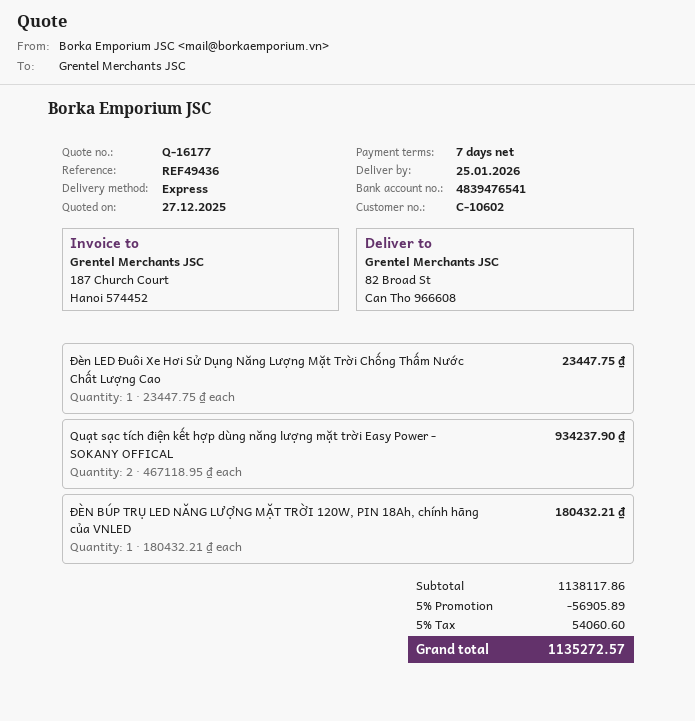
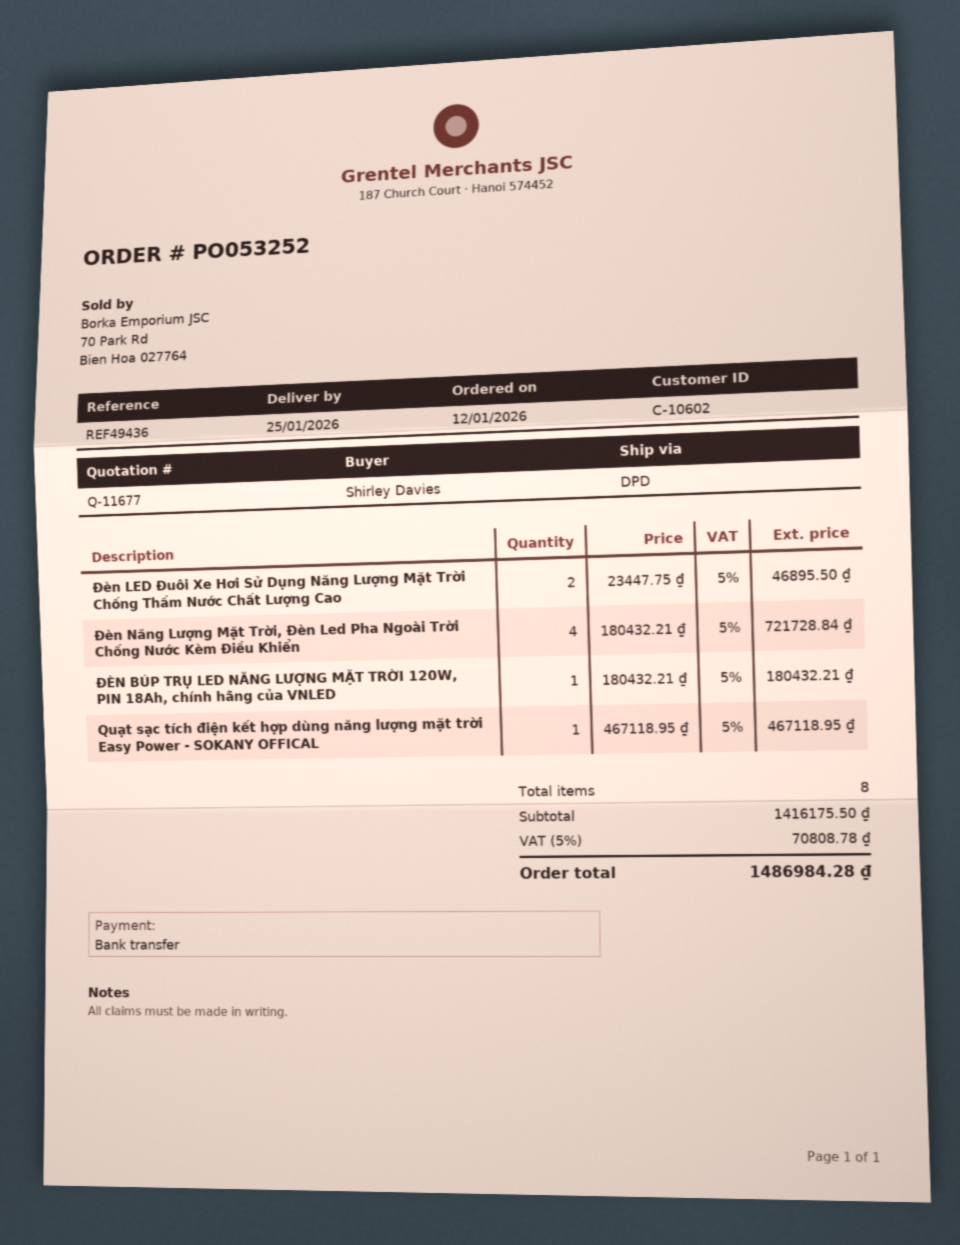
quote number: Q-16177 -> Q-11677
shipping method: express -> DPD
Đèn LED Đuôi Xe Hơi Sử Dụng Năng Lượng Mặt Trời Chống Thấm Nước Chất Lượng Cao: 1 x 23447.75 = 23447.75 -> 2 x 23447.75 = 46895.50
Quạt sạc tích điện kết hợp dùng năng lượng mặt trời Easy Power - SOKANY OFFICAL: 2 x 467118.95 = 934237.90 -> 1 x 467118.95 = 467118.95
Đèn Năng Lượng Mặt Trời, Đèn Led Pha Ngoài Trời Chống Nước Kèm Điều Khiển: none -> 4 x 180432.21 = 721728.84
subtotal: 1138117.86 -> 1416175.50
discount: 5% = 56905.89 -> none
tax: 5% = 54060.60 -> 5% = 70808.78
total: 1135272.57 -> 1486984.28

